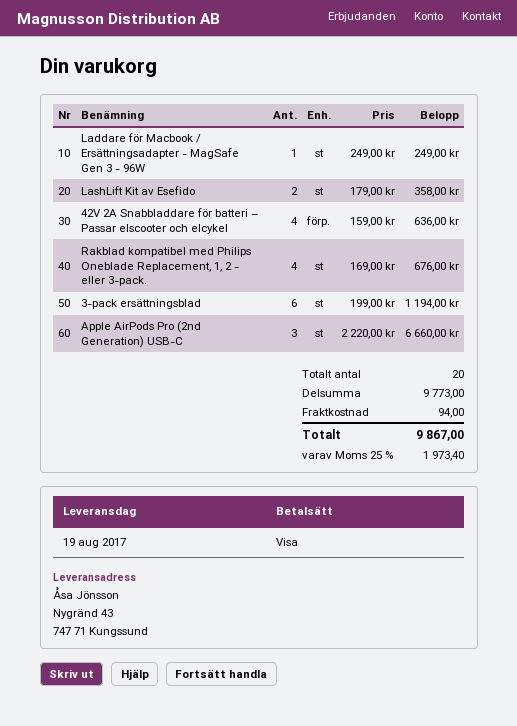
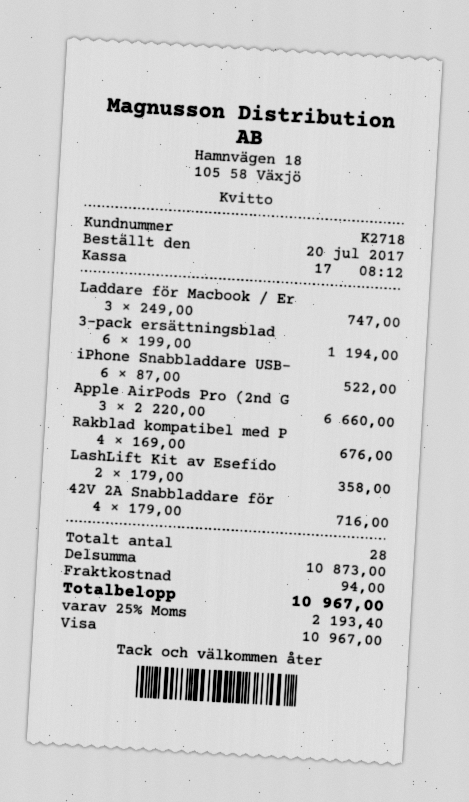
Laddare för Macbook / Ersättningsadapter - MagSafe Gen 3 - 96W: 1 x 249.00 = 249.00 -> 3 x 249.00 = 747.00
42V 2A Snabbladdare för batteri – Passar elscooter och elcykel: 4 x 159.00 = 636.00 -> 4 x 179.00 = 716.00
iPhone Snabbladdare USB-: none -> 6 x 87.00 = 522.00
total quantity: 20 -> 28
subtotal: 9773.00 -> 10873.00
tax: 25% = 1973.40 -> 25% = 2193.40
total: 9867.00 -> 10967.00

